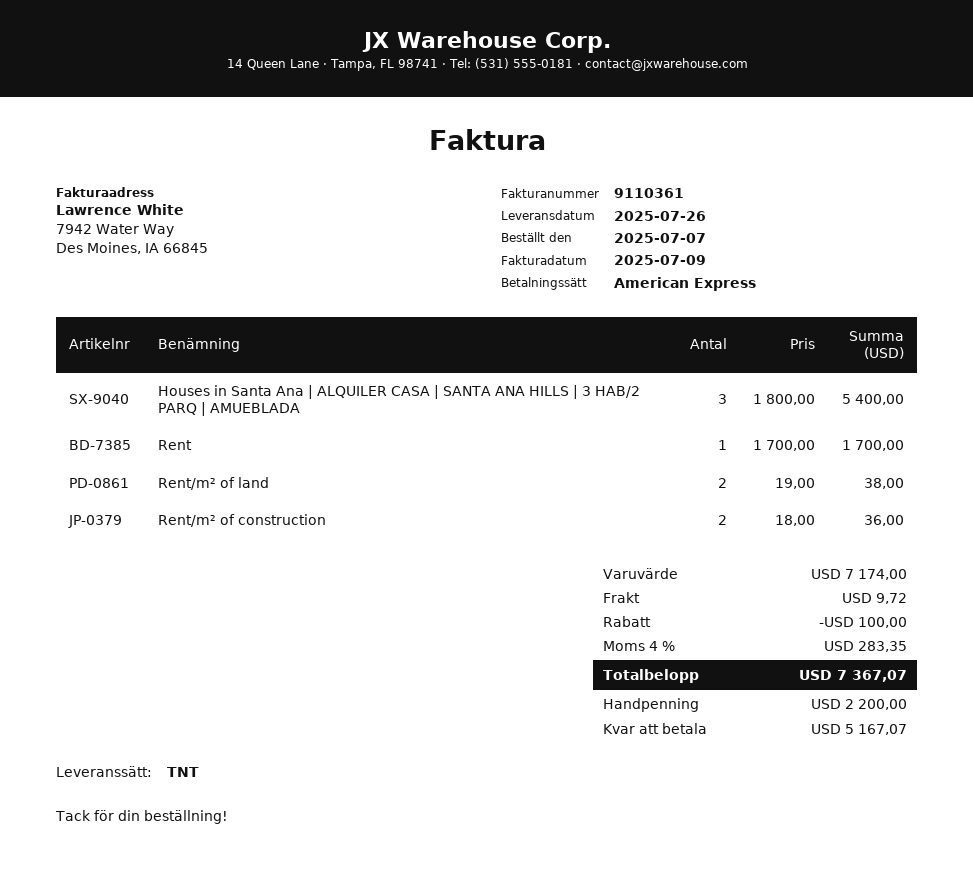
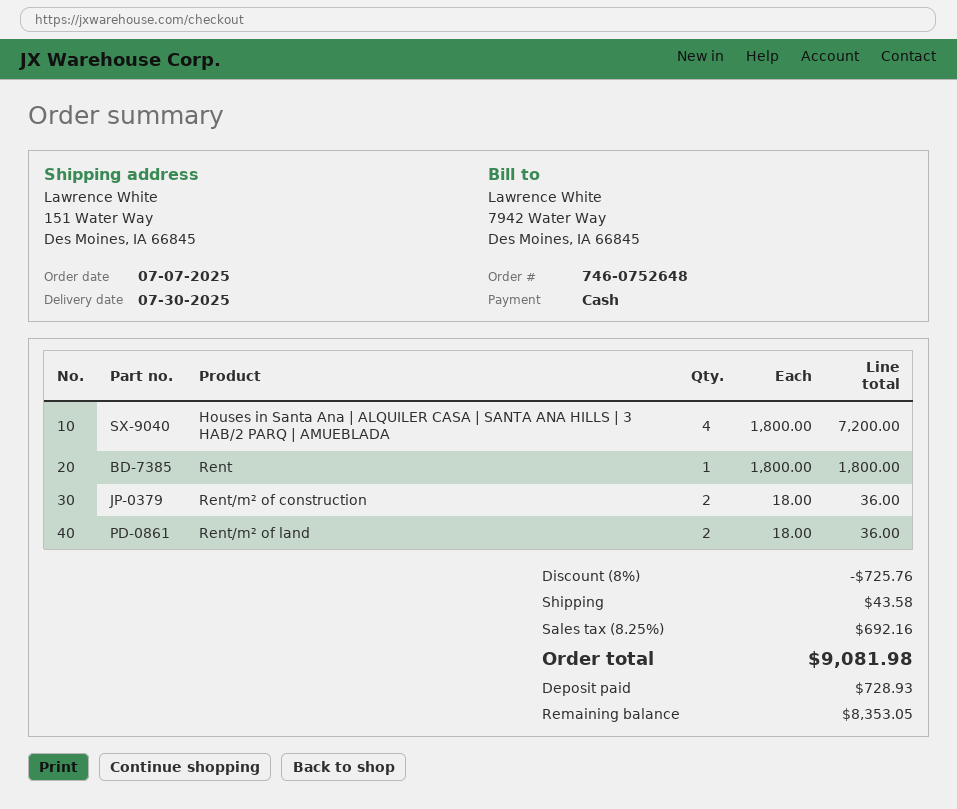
delivery date: 2025-07-26 -> 2025-07-30
payment method: American Express -> cash
Houses in Santa Ana | ALQUILER CASA | SANTA ANA HILLS | 3 HAB/2 PARQ | AMUEBLADA: 3 x 1800.00 = 5400.00 -> 4 x 1800.00 = 7200.00
Rent: 1 x 1700.00 = 1700.00 -> 1 x 1800.00 = 1800.00
Rent/m² of land: 2 x 19.00 = 38.00 -> 2 x 18.00 = 36.00
discount: 100.00 -> 725.76
shipping: 9.72 -> 43.58
tax: 4% = 283.35 -> 8.25% = 692.16
total: 7367.07 -> 9081.98
deposit: 2200.00 -> 728.93
balance: 5167.07 -> 8353.05

